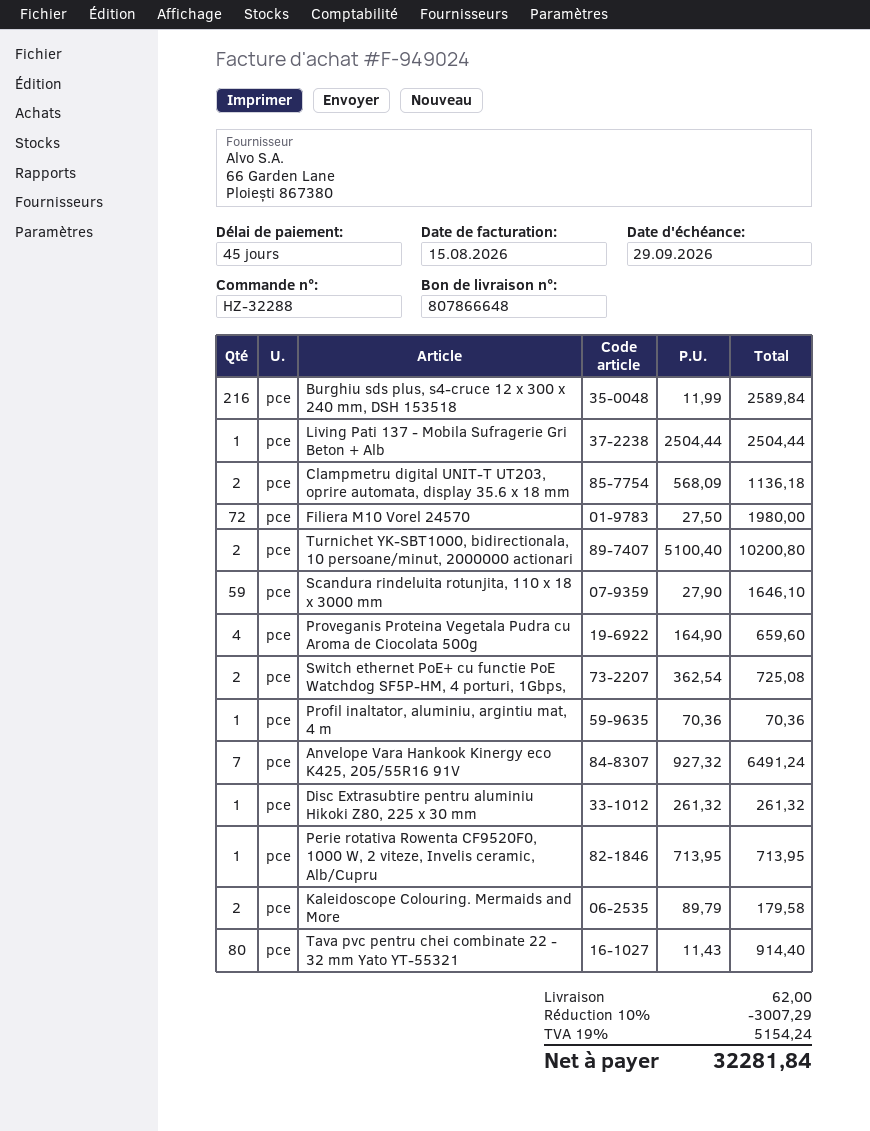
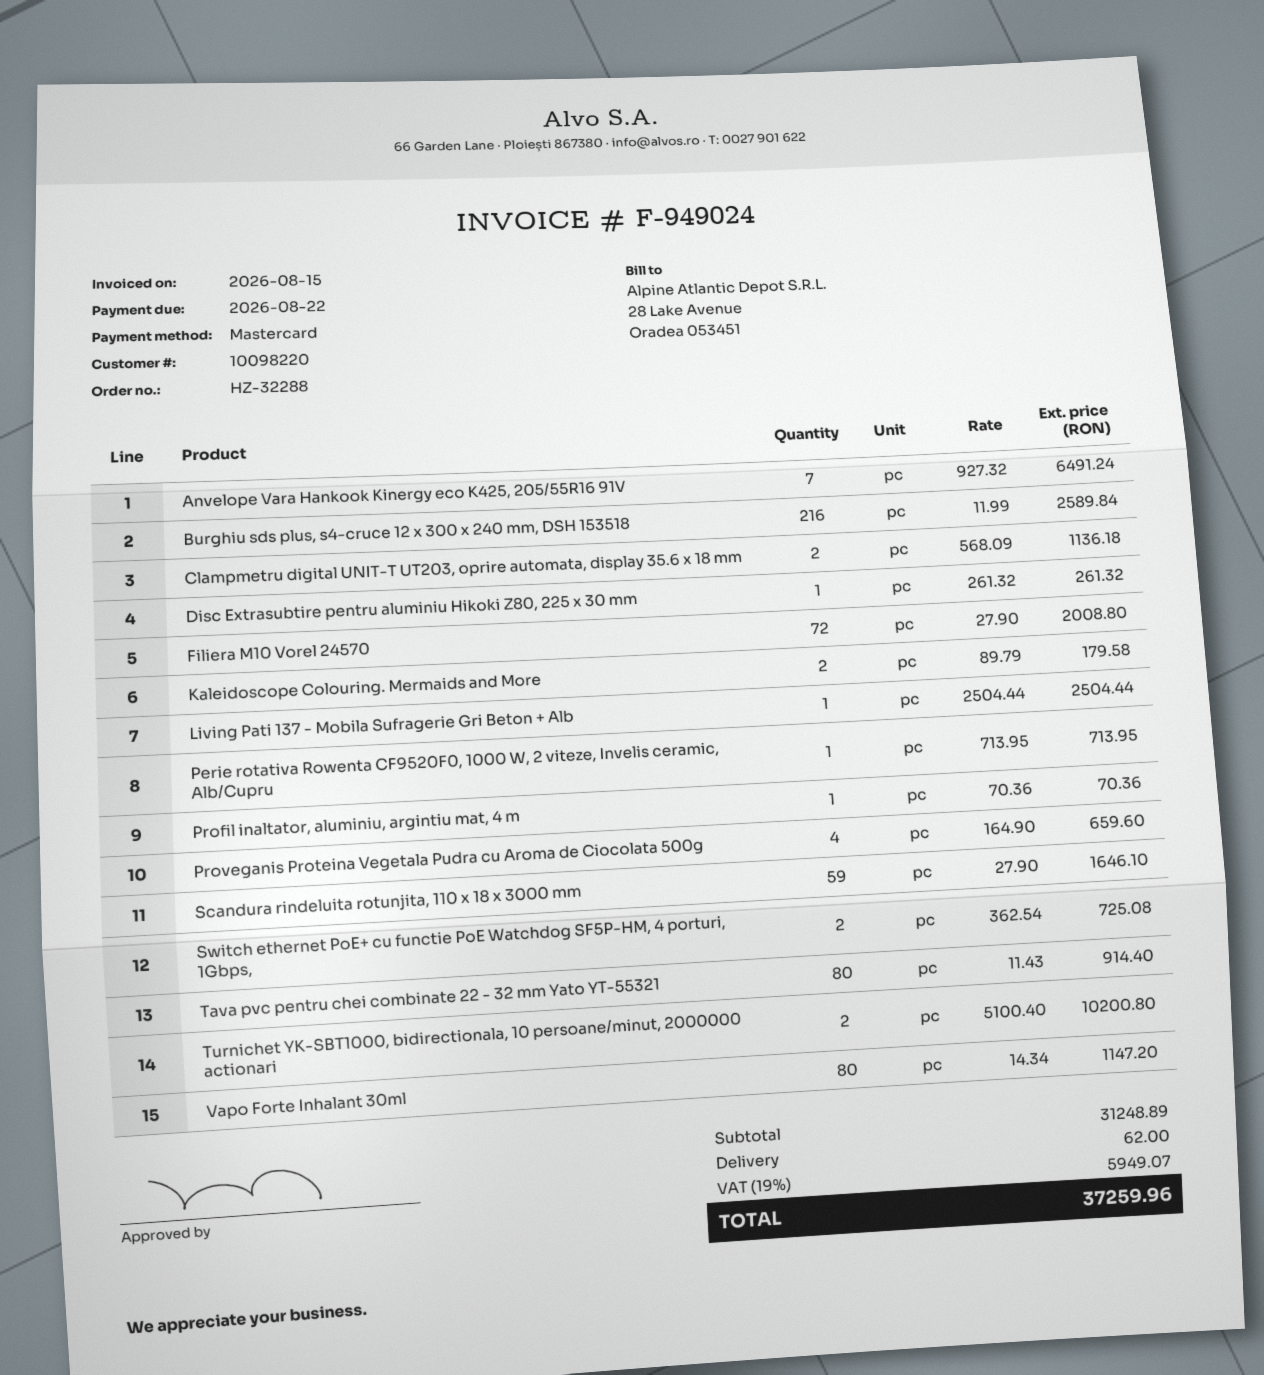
due date: 2026-09-29 -> 2026-08-22
Filiera M10 Vorel 24570: 72 x 27.50 = 1980.00 -> 72 x 27.90 = 2008.80
Vapo Forte Inhalant 30ml: none -> 80 x 14.34 = 1147.20
discount: 10% = 3007.29 -> none
tax: 19% = 5154.24 -> 19% = 5949.07
total: 32281.84 -> 37259.96

